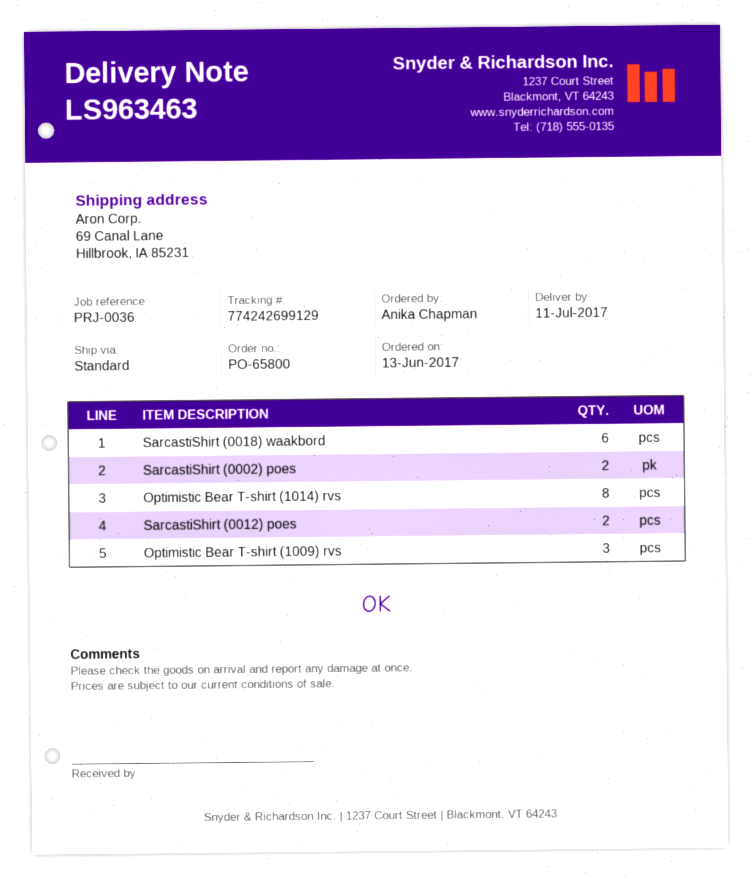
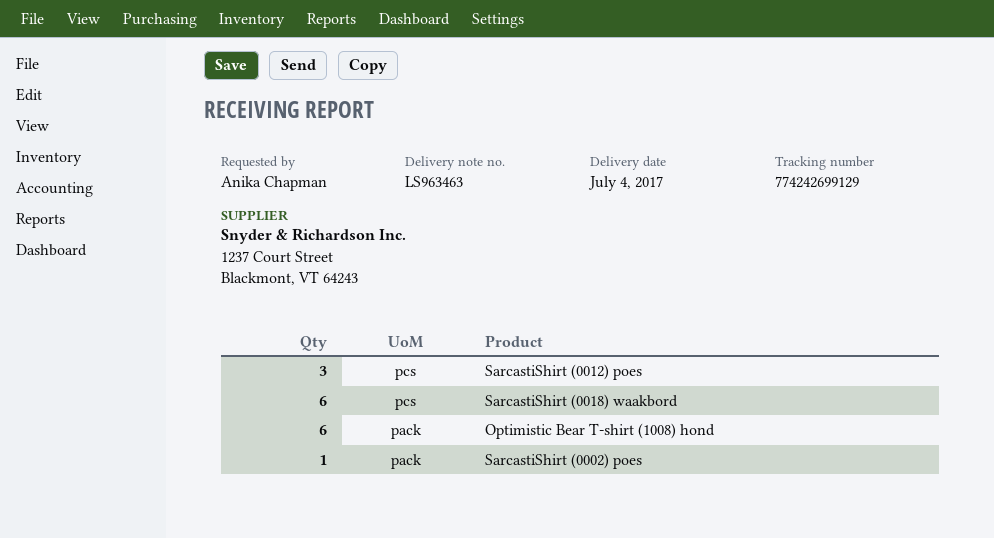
delivery date: 2017-07-11 -> 2017-07-04
SarcastiShirt (0002) poes: 2 -> 1
Optimistic Bear T-shirt (1014) rvs: 8 -> none
SarcastiShirt (0012) poes: 2 -> 3
Optimistic Bear T-shirt (1009) rvs: 3 -> none
Optimistic Bear T-shirt (1008) hond: none -> 6

